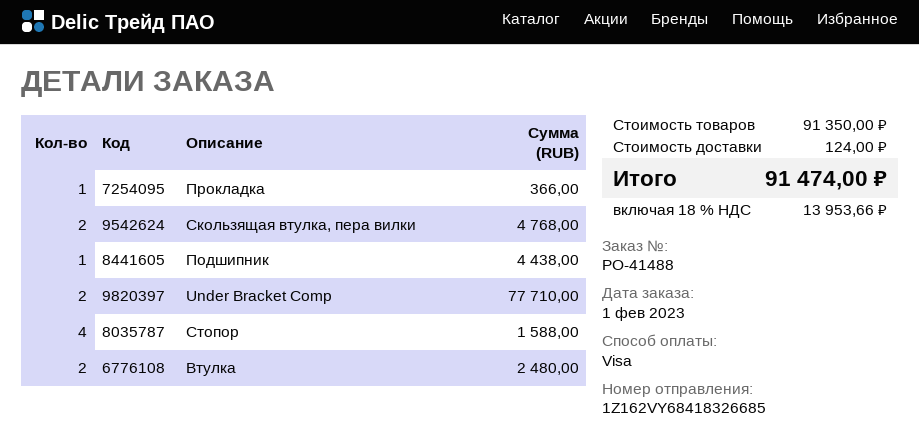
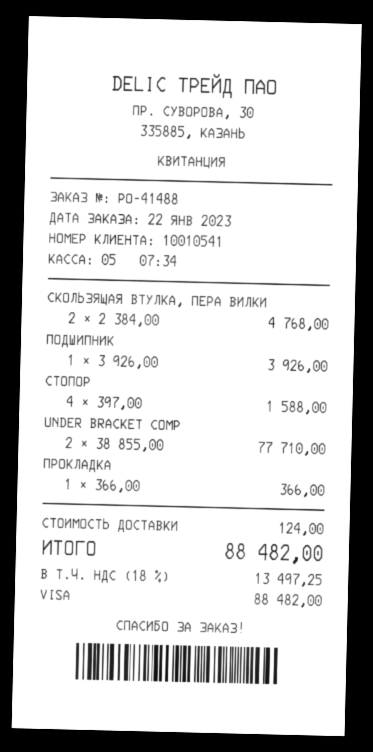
order date: 2023-02-01 -> 2023-01-22
Подшипник: 1 for 4438.00 -> 1 for 3926.00
Втулка: 2 for 2480.00 -> none
tax: 18% = 13953.66 -> 18% = 13497.25
total: 91474.00 -> 88482.00

